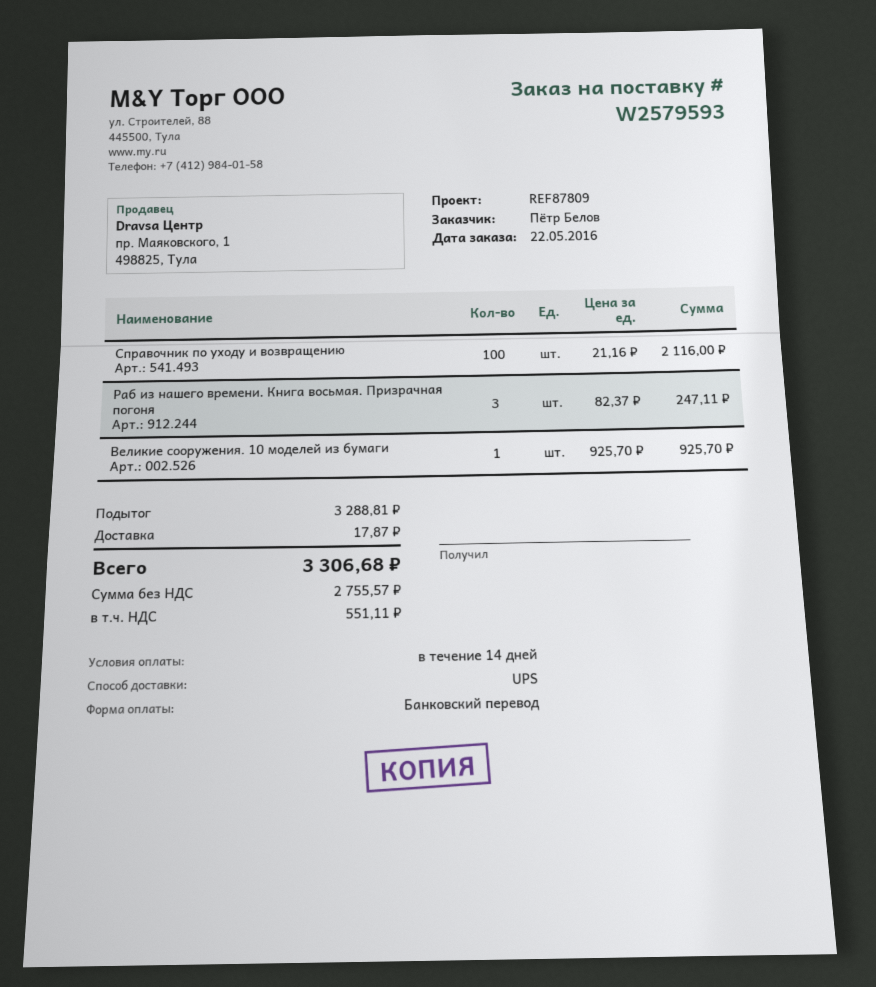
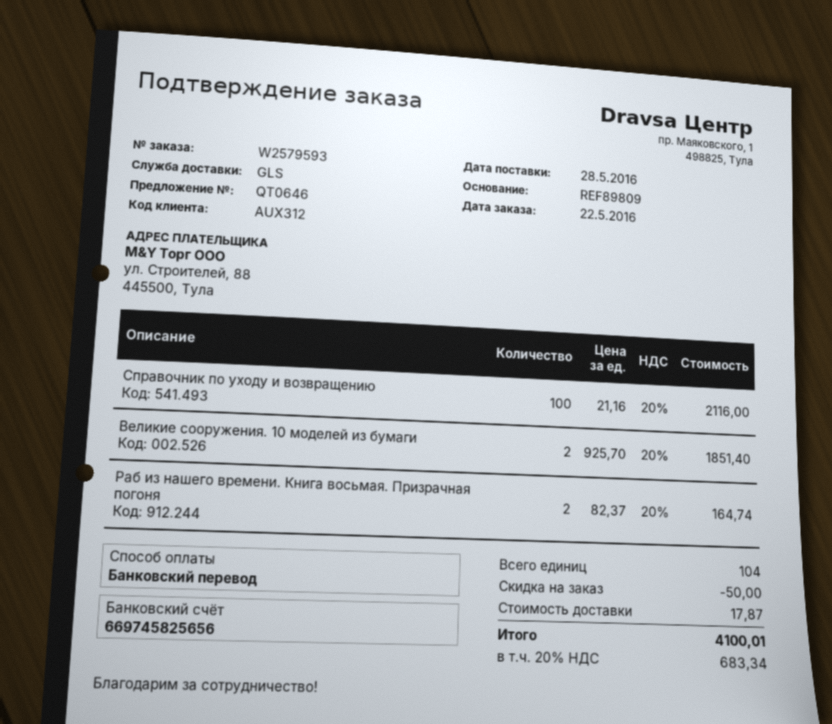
reference: REF87809 -> REF89809
shipping method: UPS -> GLS
Раб из нашего времени. Книга восьмая. Призрачная погоня: 3 x 82.37 = 247.11 -> 2 x 82.37 = 164.74
Великие сооружения. 10 моделей из бумаги: 1 x 925.70 = 925.70 -> 2 x 925.70 = 1851.40
discount: none -> 50.00
tax: 551.11 -> 683.34
total: 3306.68 -> 4100.01

